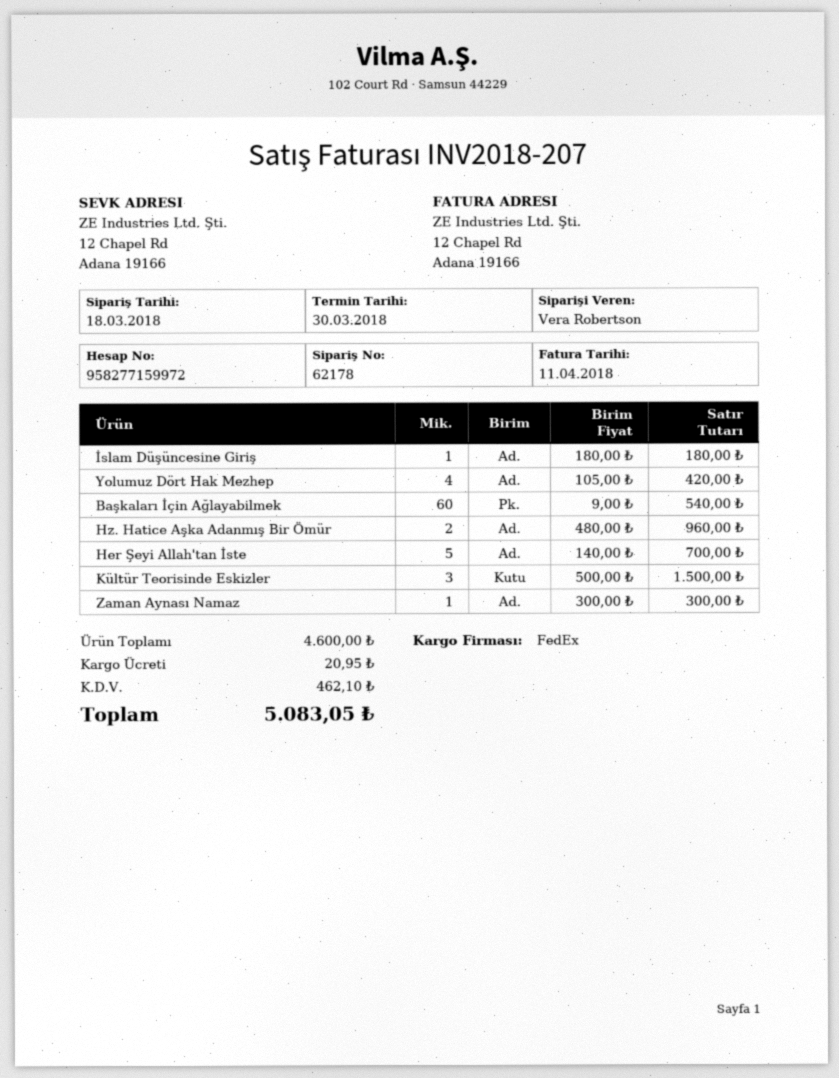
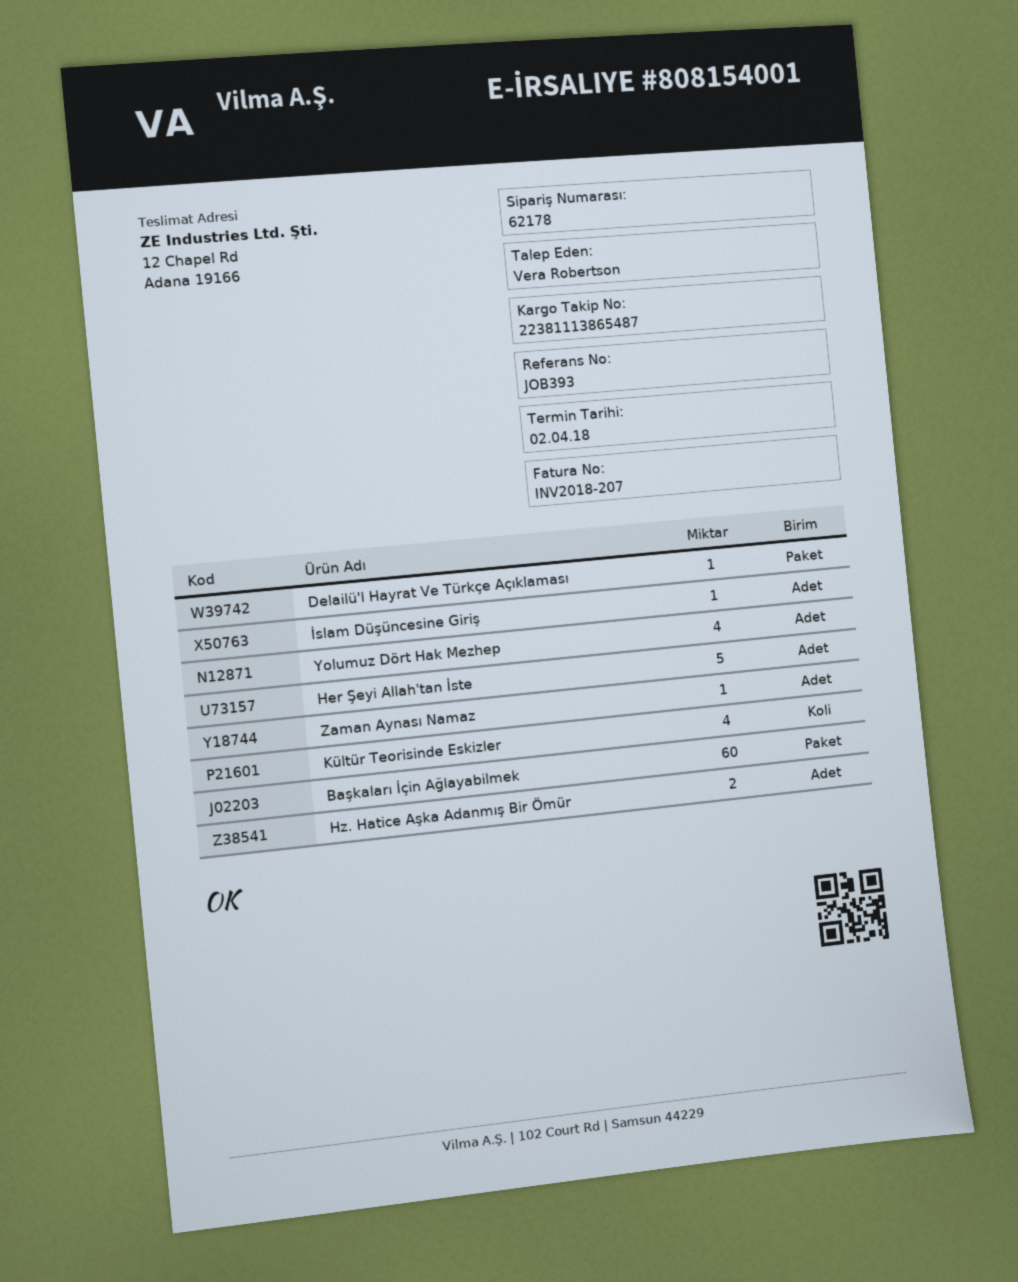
delivery date: 2018-03-30 -> 2018-04-02
Kültür Teorisinde Eskizler: 3 -> 4
Delailü'l Hayrat Ve Türkçe Açıklaması: none -> 1

